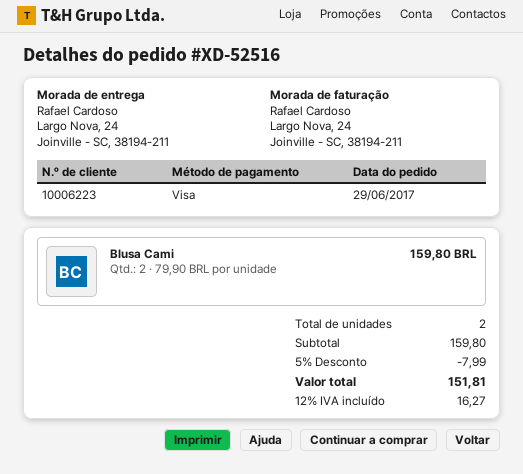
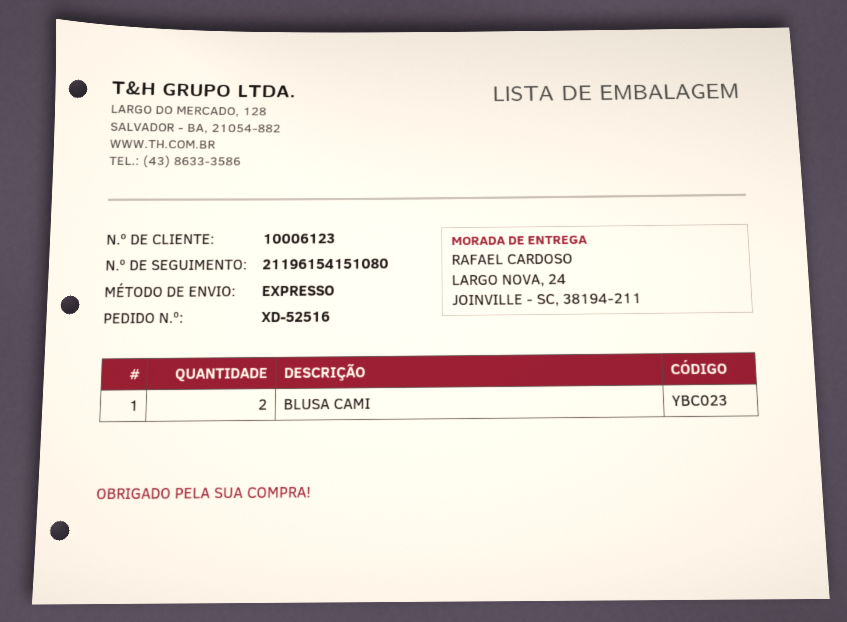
customer number: 10006223 -> 10006123

